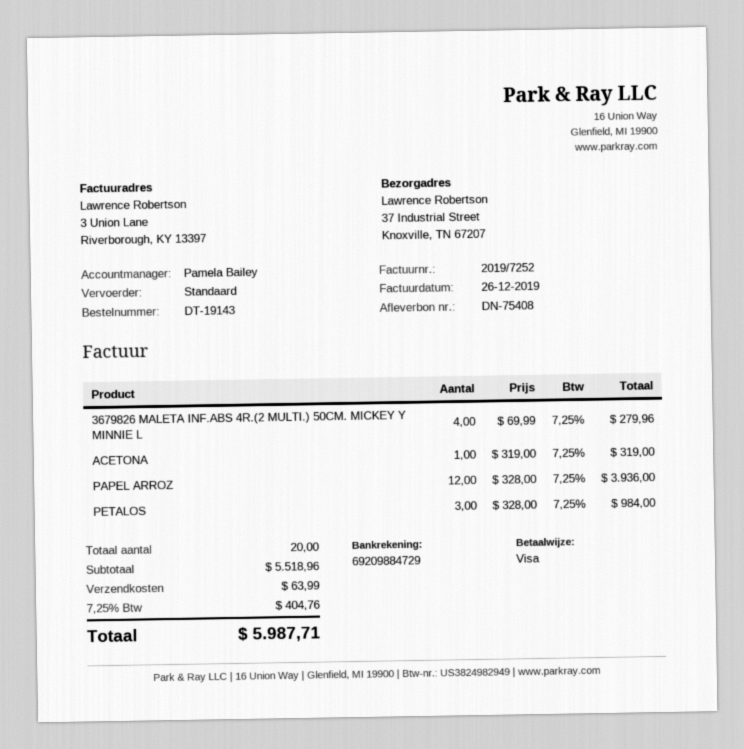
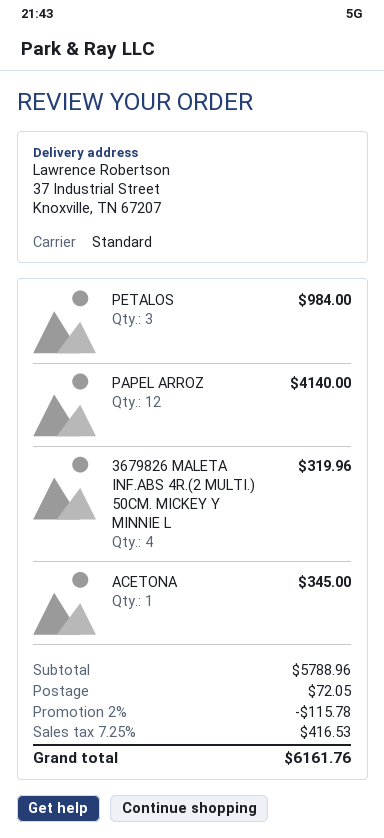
3679826 MALETA INF.ABS 4R.(2 MULTI.) 50CM. MICKEY Y MINNIE L: 4 for 279.96 -> 4 for 319.96
ACETONA: 1 for 319.00 -> 1 for 345.00
PAPEL ARROZ: 12 for 3936.00 -> 12 for 4140.00
subtotal: 5518.96 -> 5788.96
discount: none -> 2% = 115.78
shipping: 63.99 -> 72.05
tax: 7.25% = 404.76 -> 7.25% = 416.53
total: 5987.71 -> 6161.76

